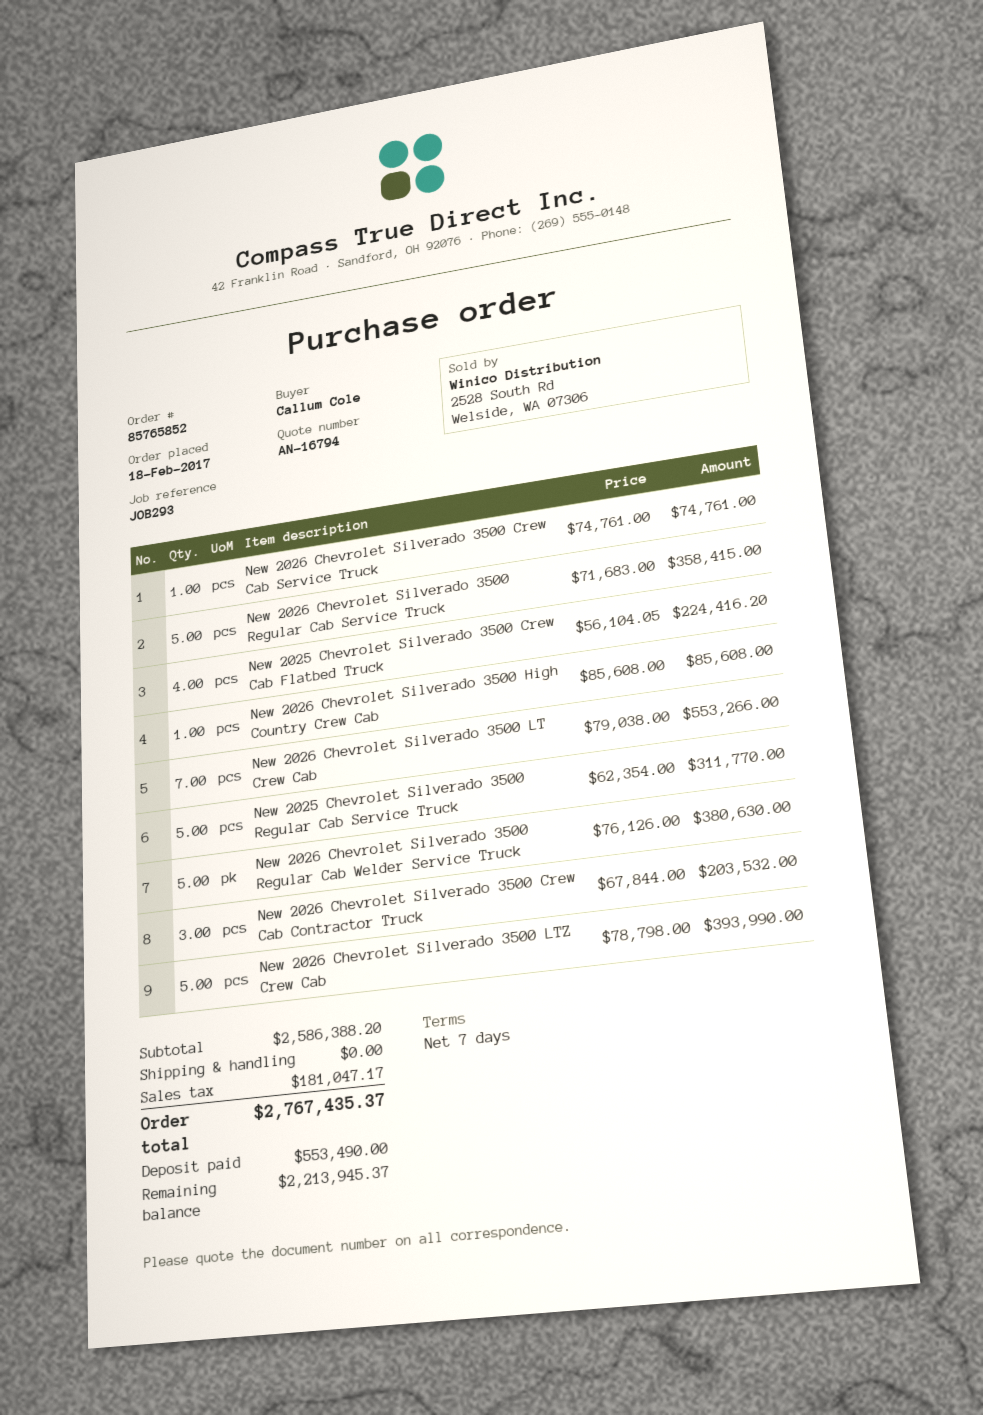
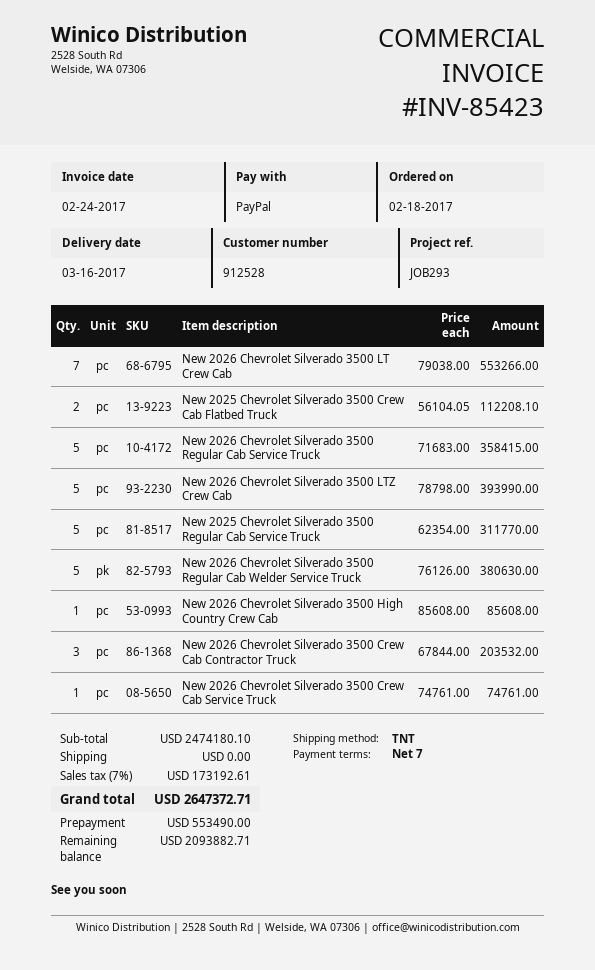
New 2025 Chevrolet Silverado 3500 Crew Cab Flatbed Truck: 4 x 56104.05 = 224416.20 -> 2 x 56104.05 = 112208.10
subtotal: 2586388.20 -> 2474180.10
tax: 181047.17 -> 173192.61
total: 2767435.37 -> 2647372.71
balance: 2213945.37 -> 2093882.71

